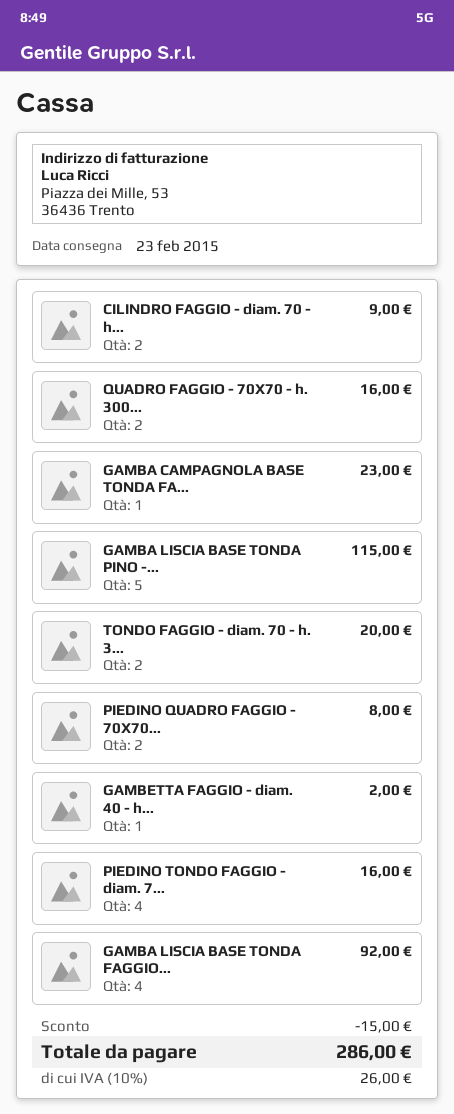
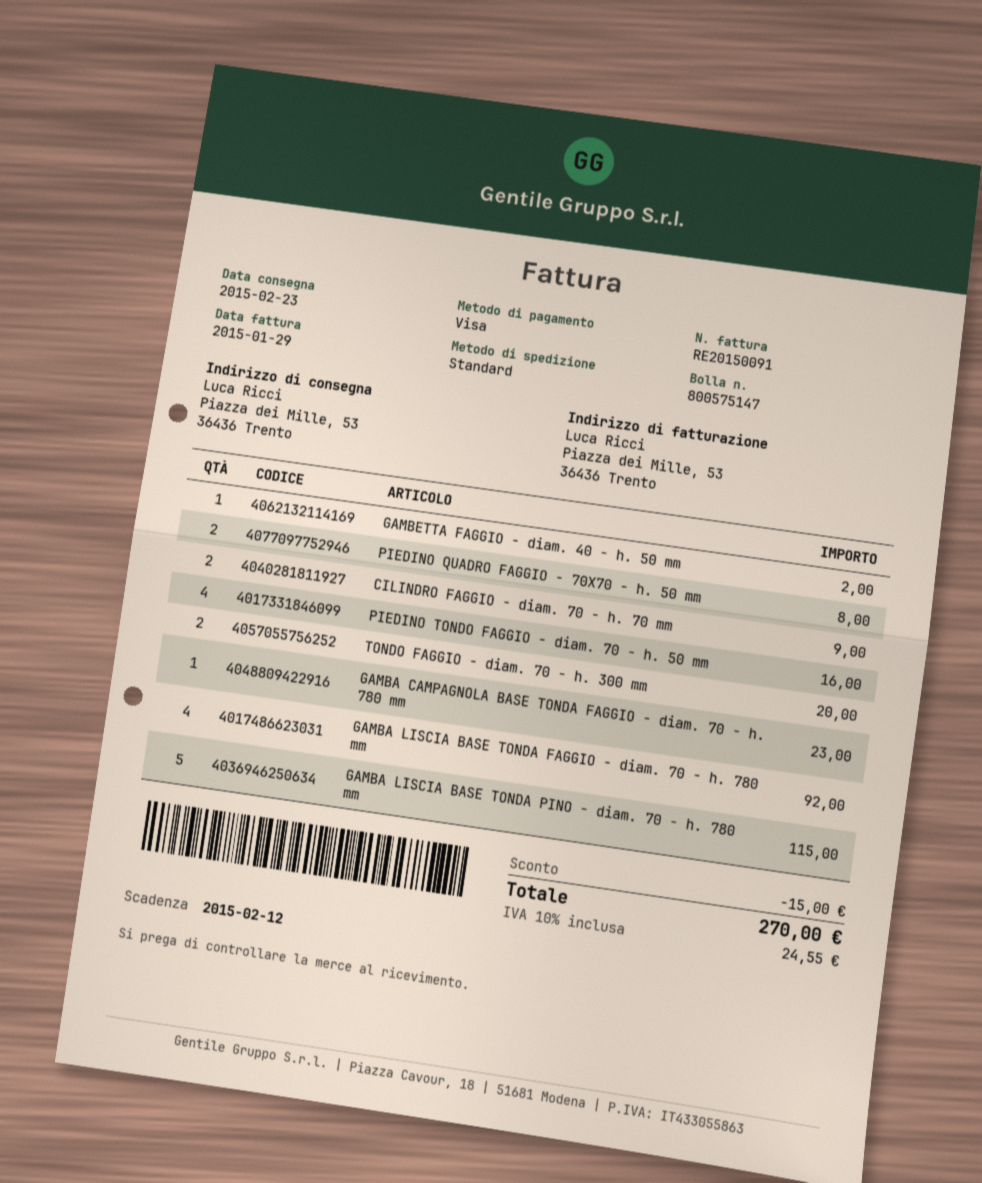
QUADRO FAGGIO - 70X70 - h. 300...: 2 for 16.00 -> none
tax: 10% = 26.00 -> 10% = 24.55
total: 286.00 -> 270.00

